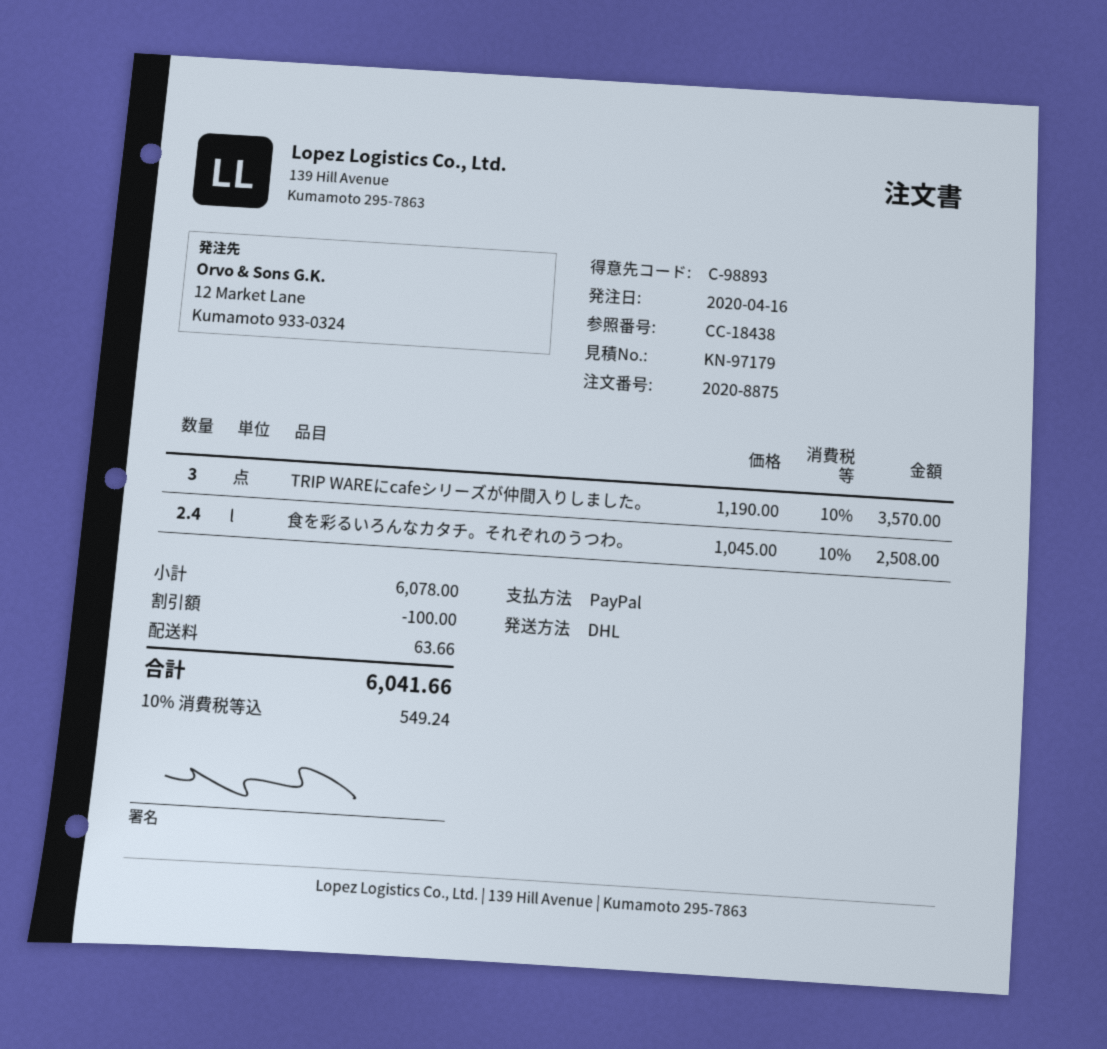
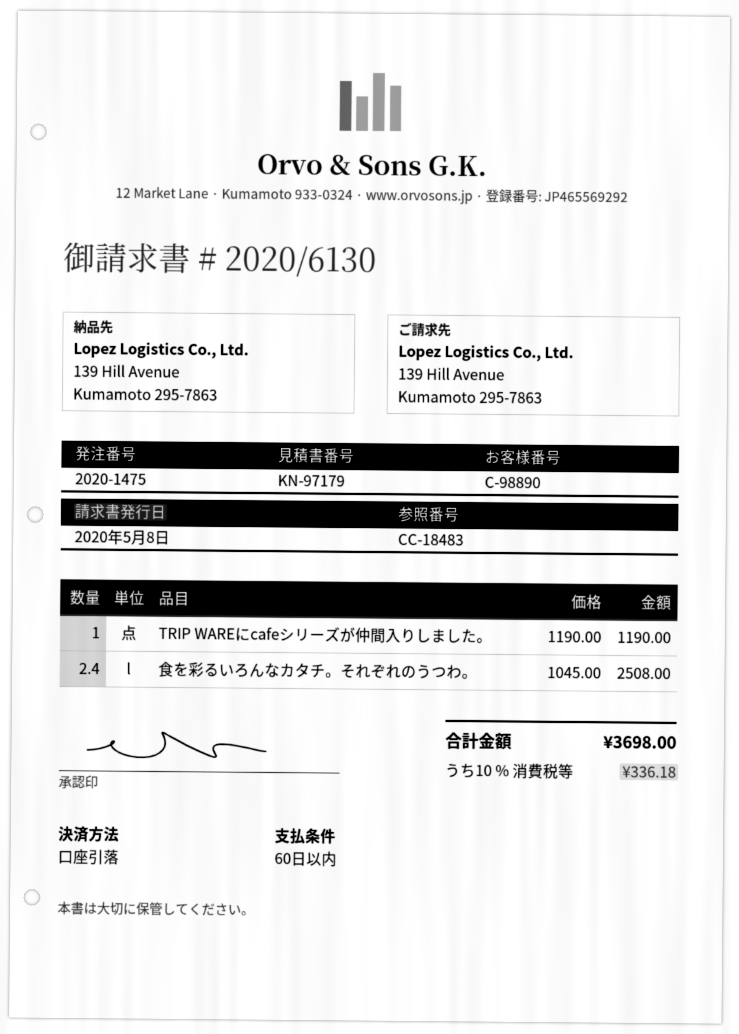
order number: 2020-8875 -> 2020-1475
customer number: C-98893 -> C-98890
reference: CC-18438 -> CC-18483
payment method: PayPal -> direct debit
TRIP WAREにcafeシリーズが仲間入りしました。: 3 x 1190.00 = 3570.00 -> 1 x 1190.00 = 1190.00
discount: 100.00 -> none
shipping: 63.66 -> none
tax: 10% = 549.24 -> 10% = 336.18
total: 6041.66 -> 3698.00

